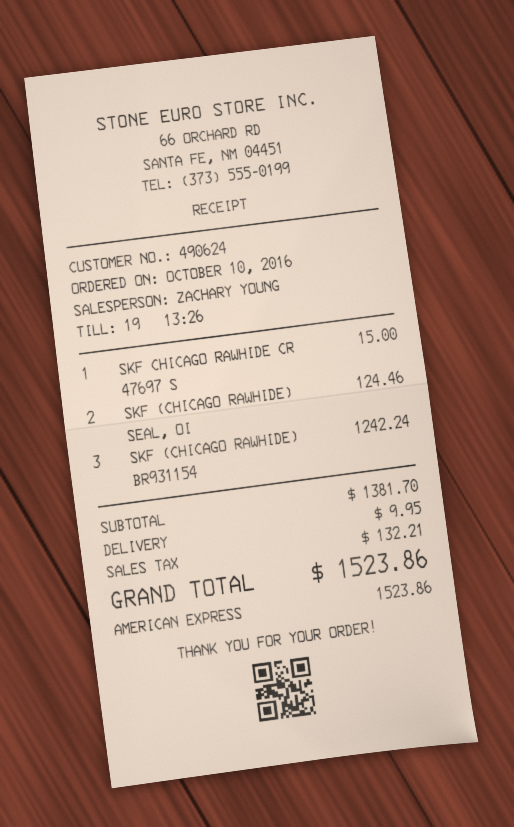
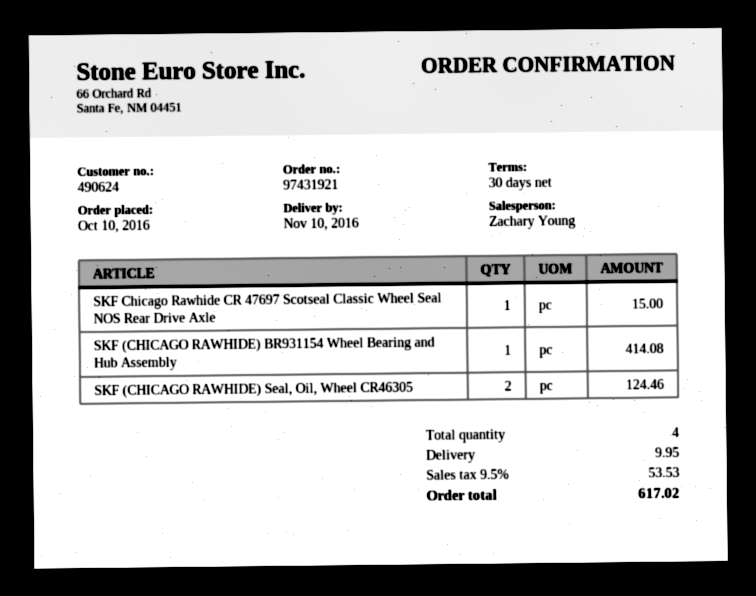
SKF (CHICAGO RAWHIDE) BR931154: 3 for 1242.24 -> 1 for 414.08
tax: 132.21 -> 53.53
total: 1523.86 -> 617.02

